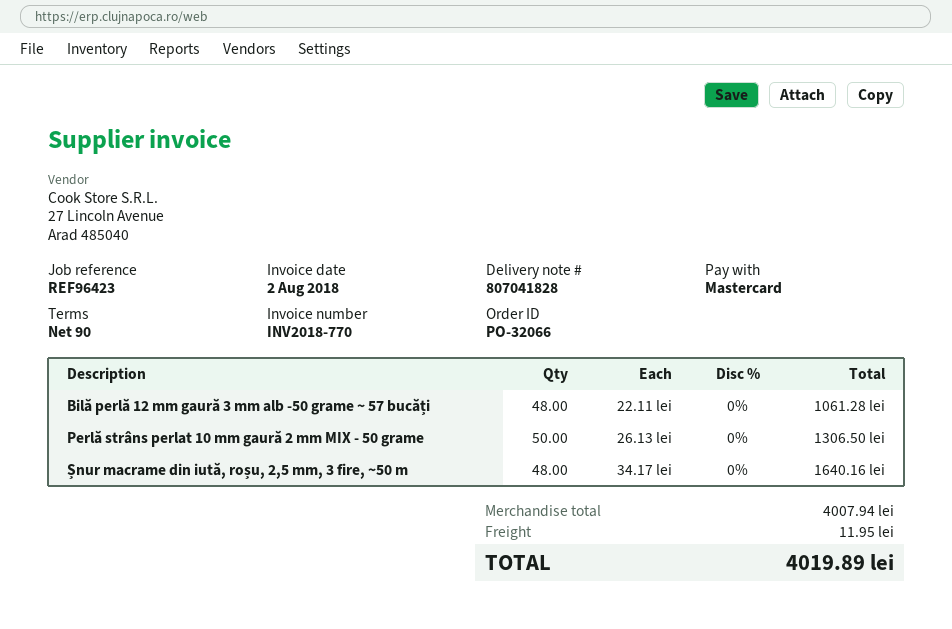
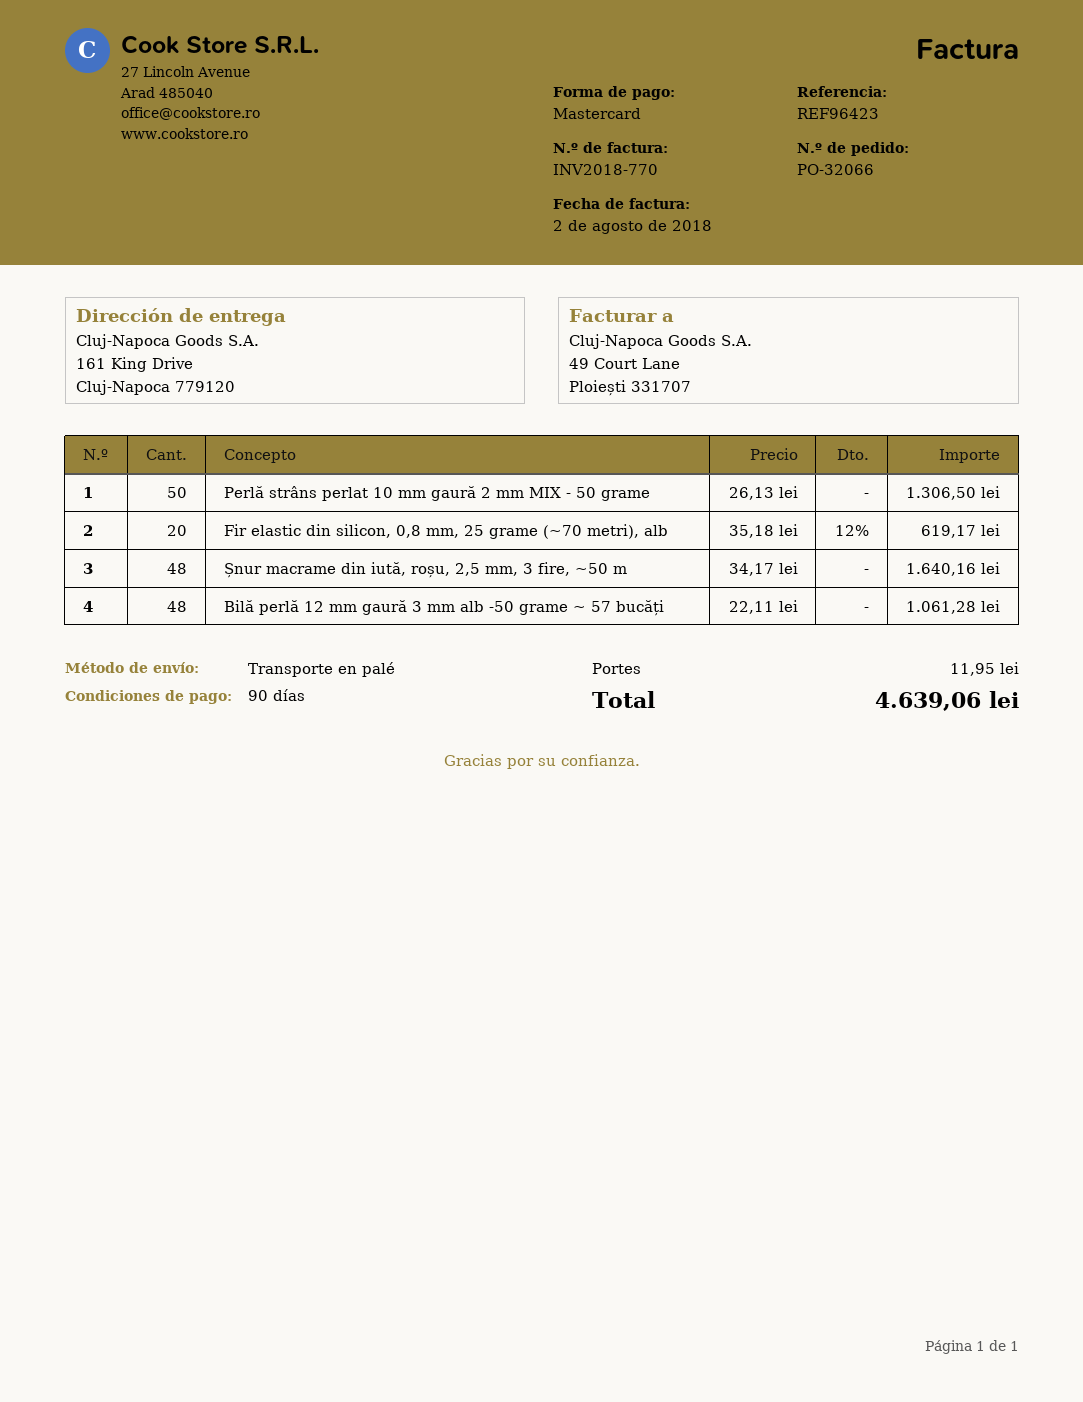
Fir elastic din silicon, 0,8 mm, 25 grame (~70 metri), alb: none -> 20 x 35.18 - 12% = 619.17
total: 4019.89 -> 4639.06

